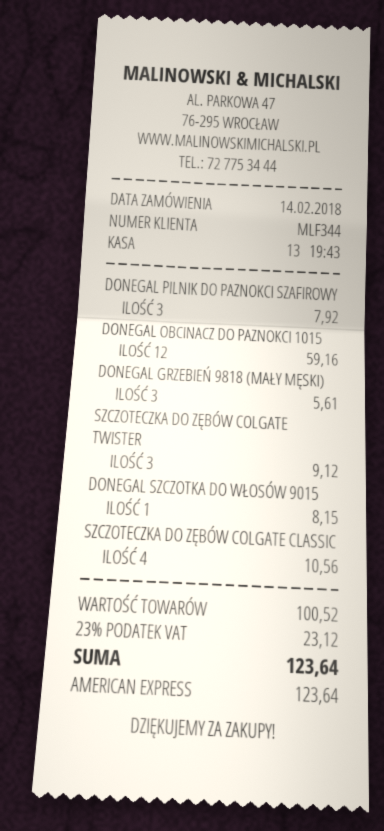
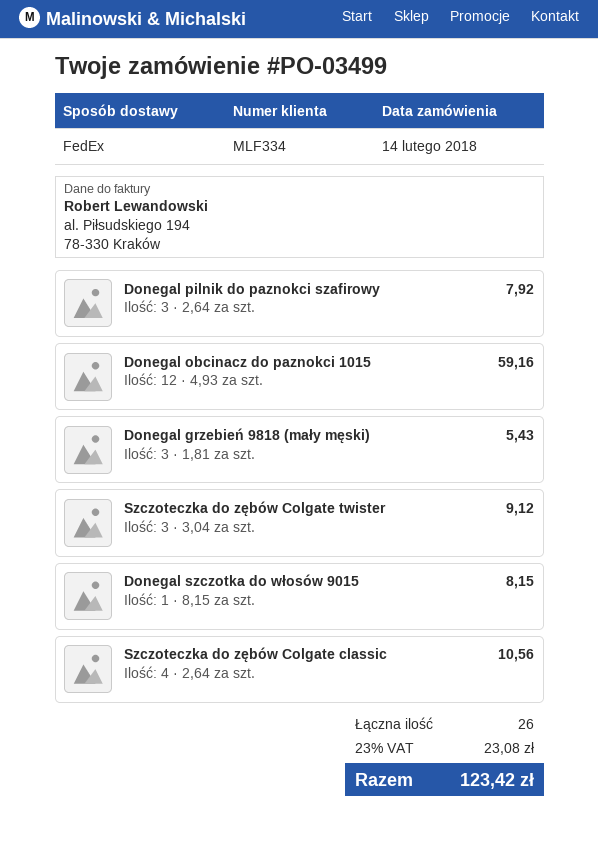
customer number: MLF344 -> MLF334
DONEGAL GRZEBIEŃ 9818 (MAŁY MĘSKI): 3 for 5.61 -> 3 for 5.43
tax: 23% = 23.12 -> 23% = 23.08
total: 123.64 -> 123.42

